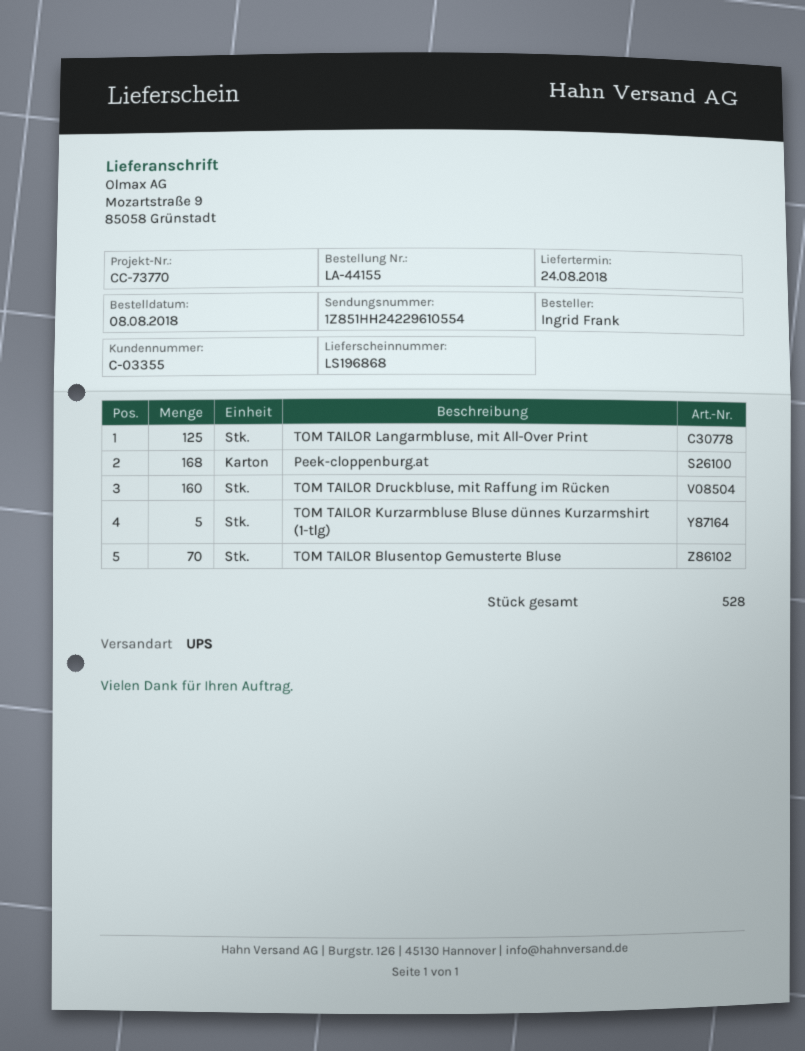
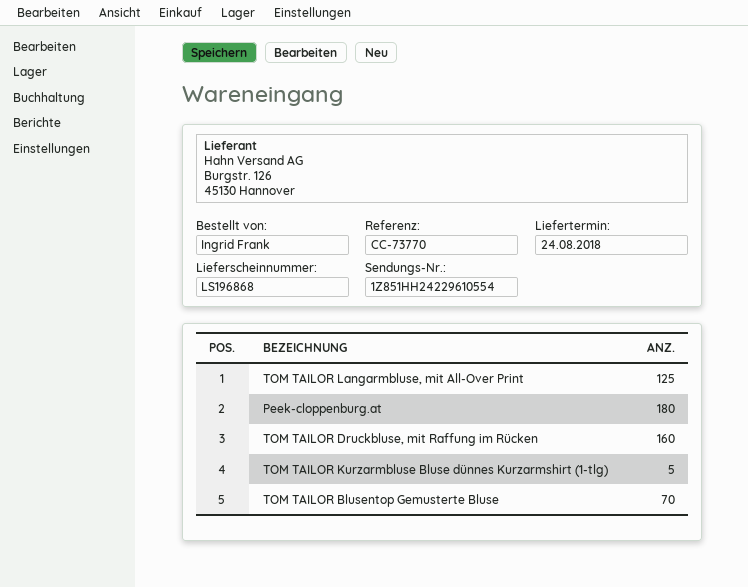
Peek-cloppenburg.at: 168 -> 180

